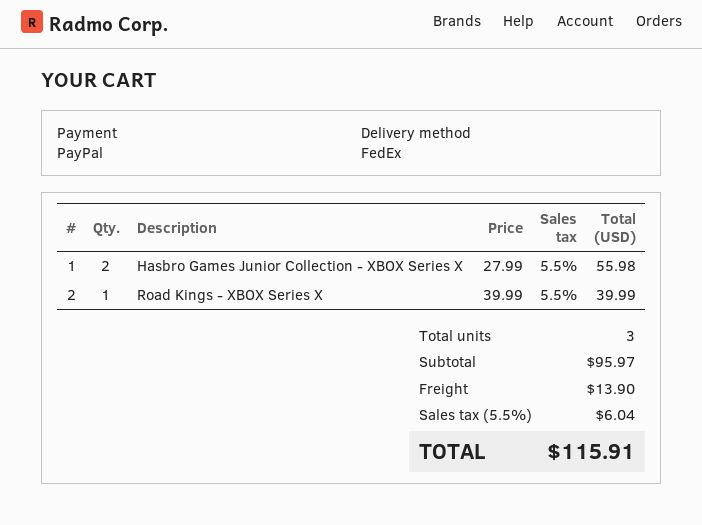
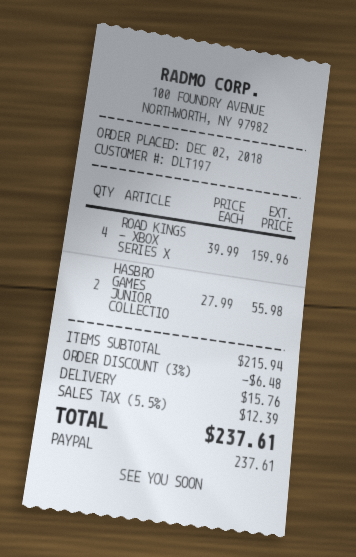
Road Kings - XBOX Series X: 1 x 39.99 = 39.99 -> 4 x 39.99 = 159.96
subtotal: 95.97 -> 215.94
discount: none -> 3% = 6.48
shipping: 13.90 -> 15.76
tax: 5.5% = 6.04 -> 5.5% = 12.39
total: 115.91 -> 237.61

